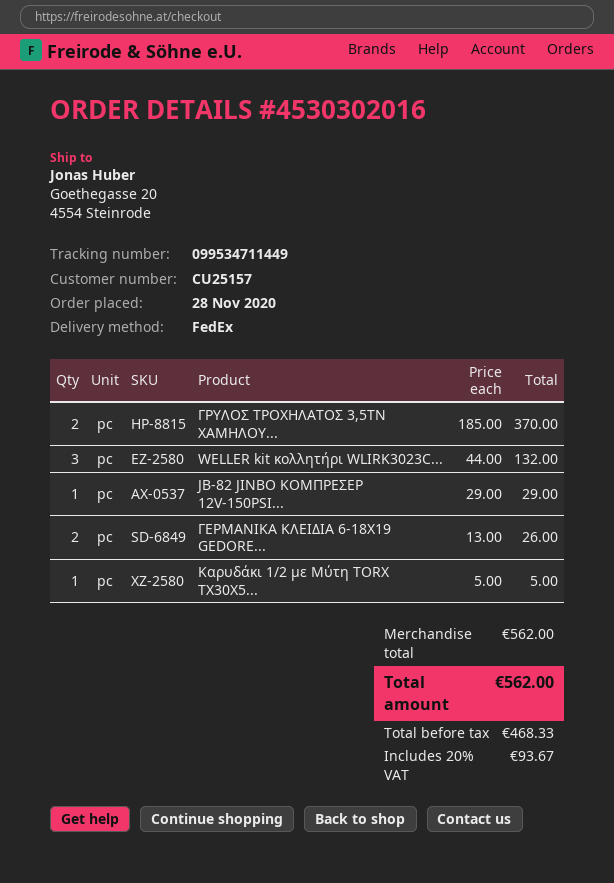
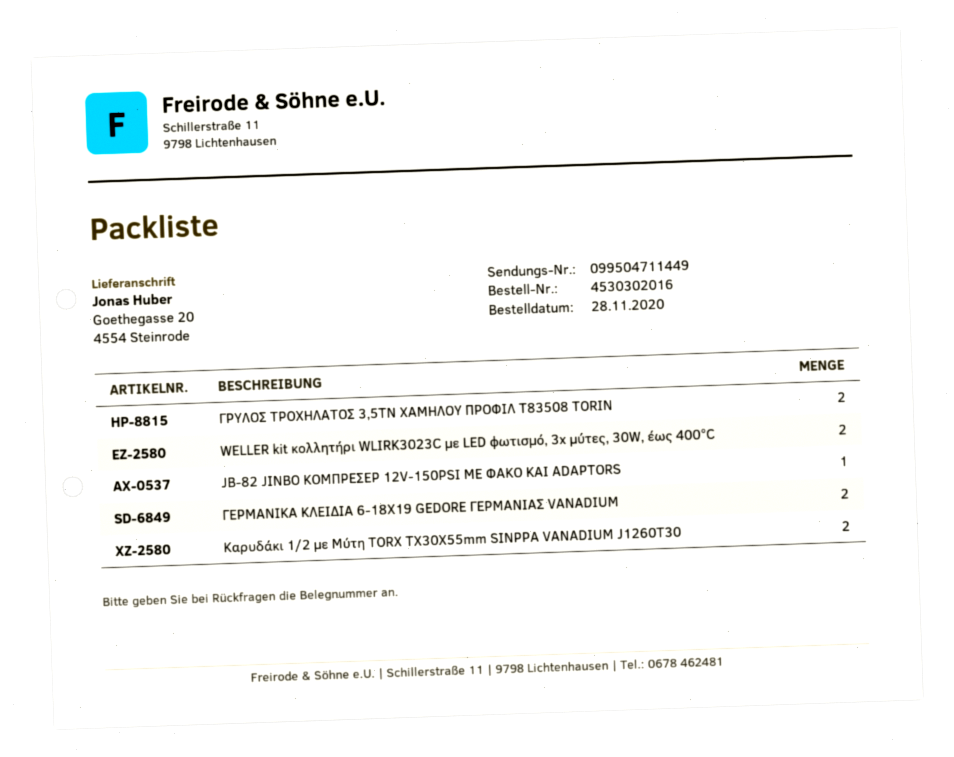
tracking number: 099534711449 -> 099504711449
WELLER kit κολλητήρι WLIRK3023C...: 3 -> 2
Καρυδάκι 1/2 με Μύτη TORX TX30X5...: 1 -> 2

